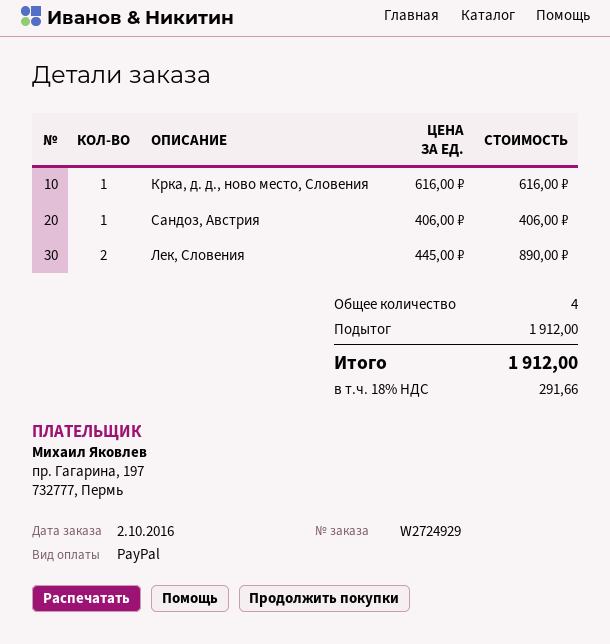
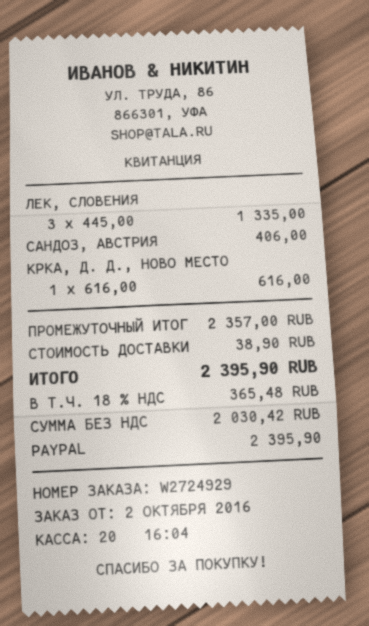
Лек, Словения: 2 x 445.00 = 890.00 -> 3 x 445.00 = 1335.00
subtotal: 1912.00 -> 2357.00
shipping: none -> 38.90
tax: 18% = 291.66 -> 18% = 365.48
total: 1912.00 -> 2395.90

